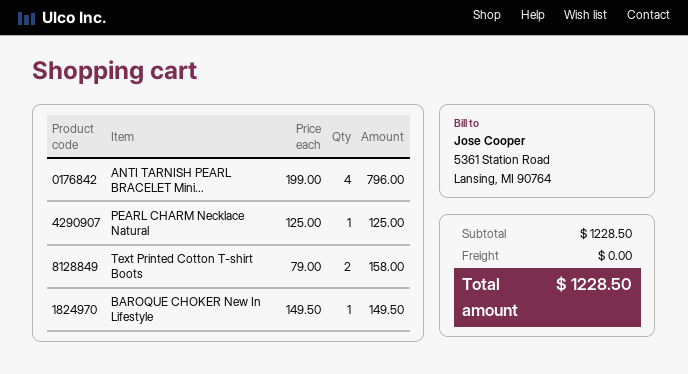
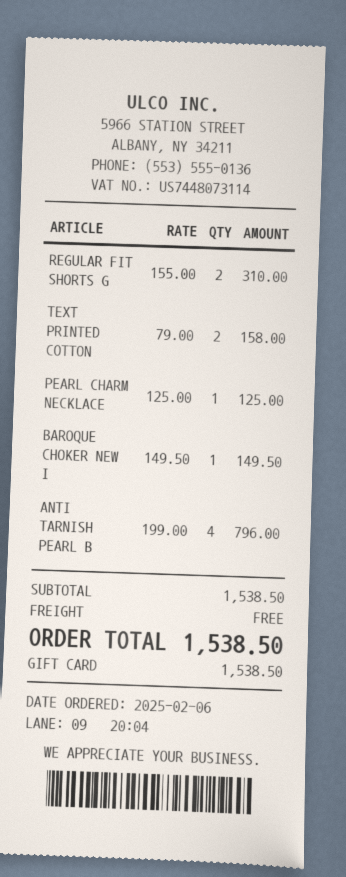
REGULAR FIT SHORTS G: none -> 2 x 155.00 = 310.00
subtotal: 1228.50 -> 1538.50
total: 1228.50 -> 1538.50

